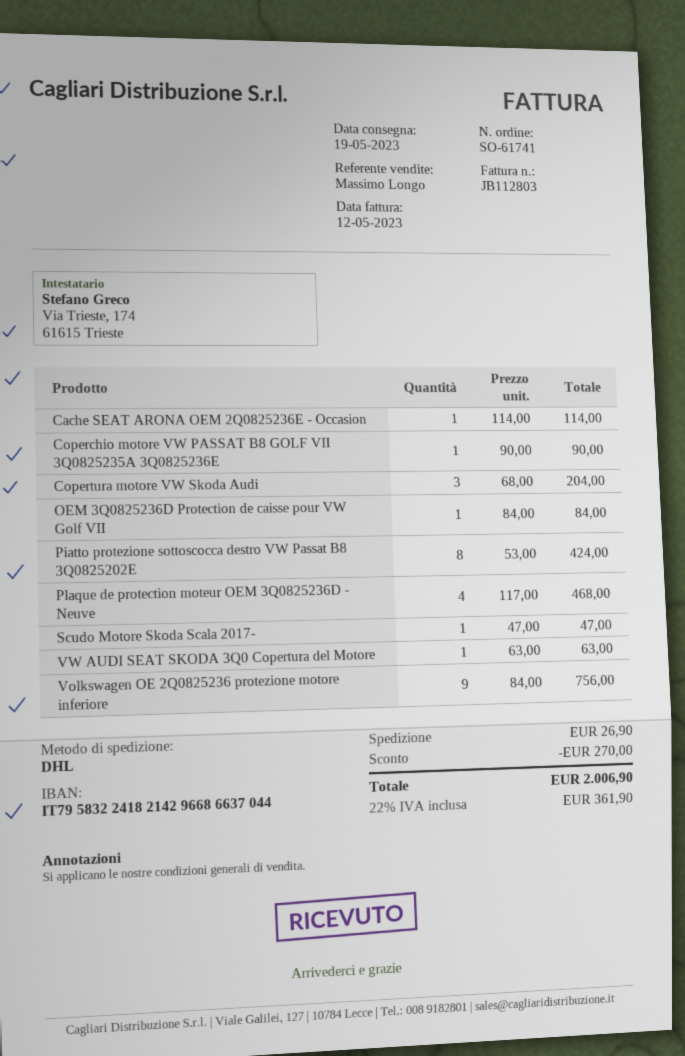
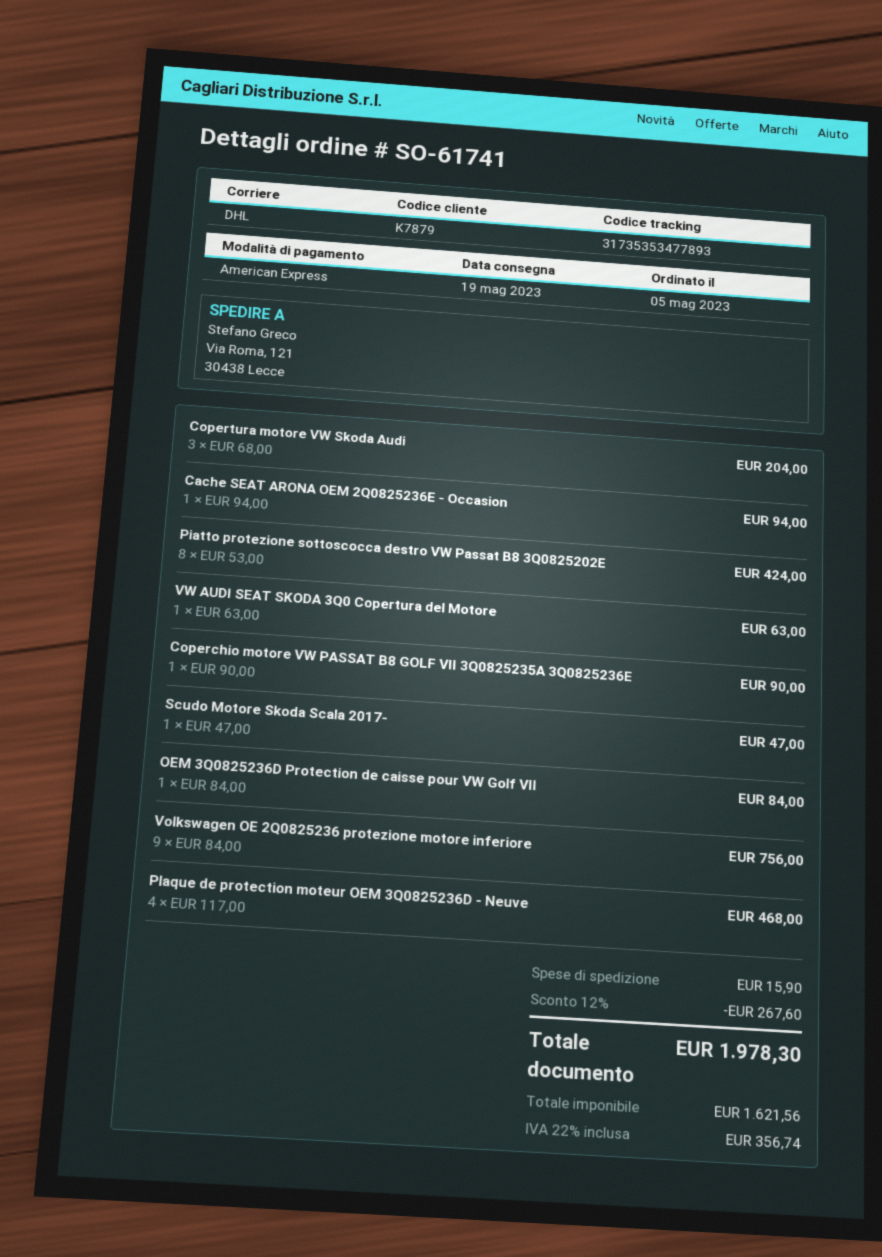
Cache SEAT ARONA OEM 2Q0825236E - Occasion: 1 x 114.00 = 114.00 -> 1 x 94.00 = 94.00
discount: 270.00 -> 267.60
shipping: 26.90 -> 15.90
tax: 22% = 361.90 -> 22% = 356.74
total: 2006.90 -> 1978.30

